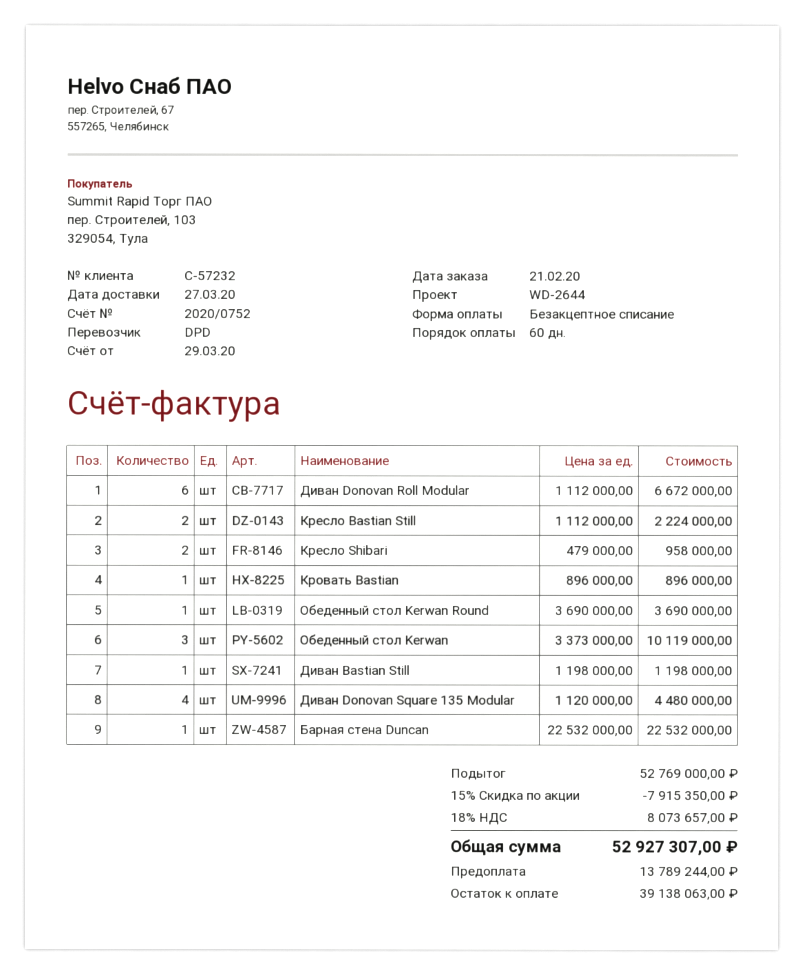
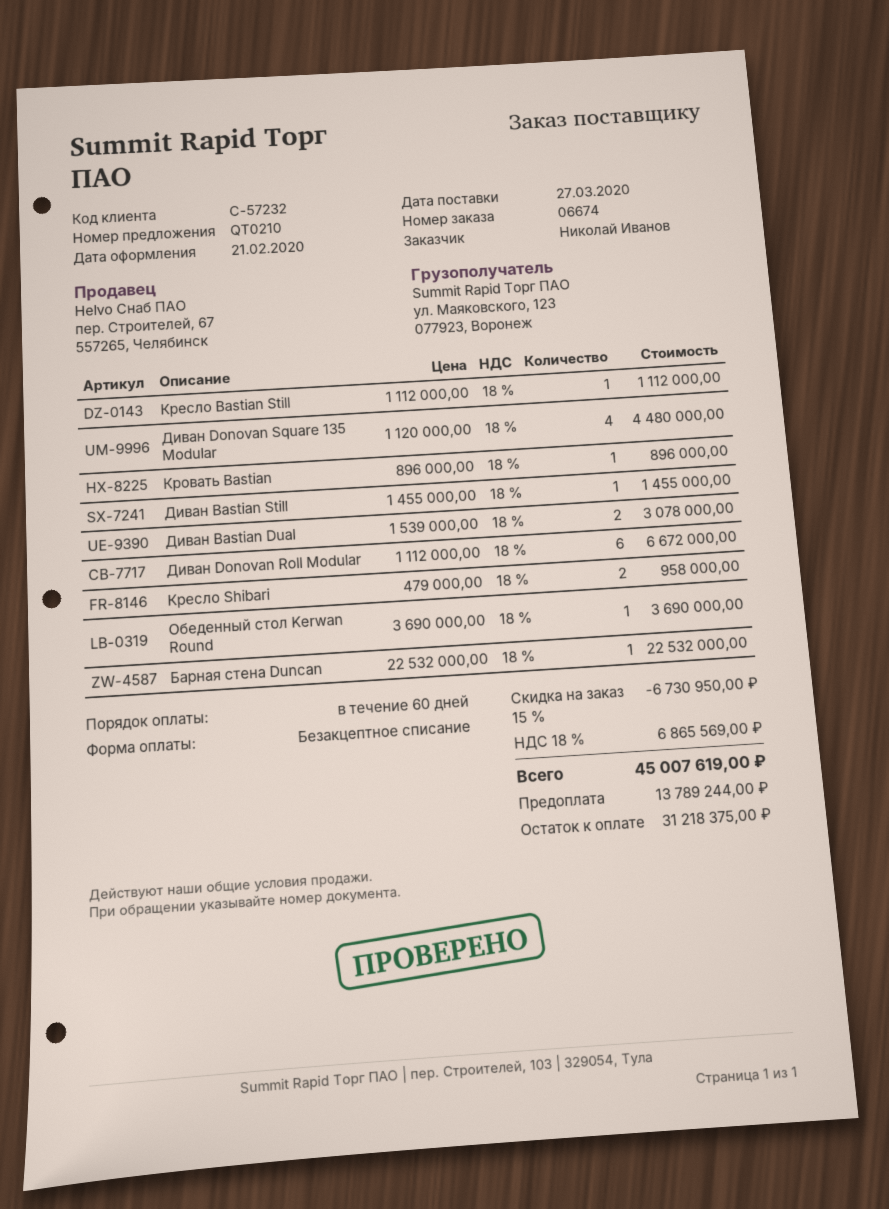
Кресло Bastian Still: 2 x 1112000.00 = 2224000.00 -> 1 x 1112000.00 = 1112000.00
Обеденный стол Kerwan: 3 x 3373000.00 = 10119000.00 -> none
Диван Bastian Still: 1 x 1198000.00 = 1198000.00 -> 1 x 1455000.00 = 1455000.00
Диван Bastian Dual: none -> 2 x 1539000.00 = 3078000.00
discount: 15% = 7915350.00 -> 15% = 6730950.00
tax: 18% = 8073657.00 -> 18% = 6865569.00
total: 52927307.00 -> 45007619.00
balance: 39138063.00 -> 31218375.00

